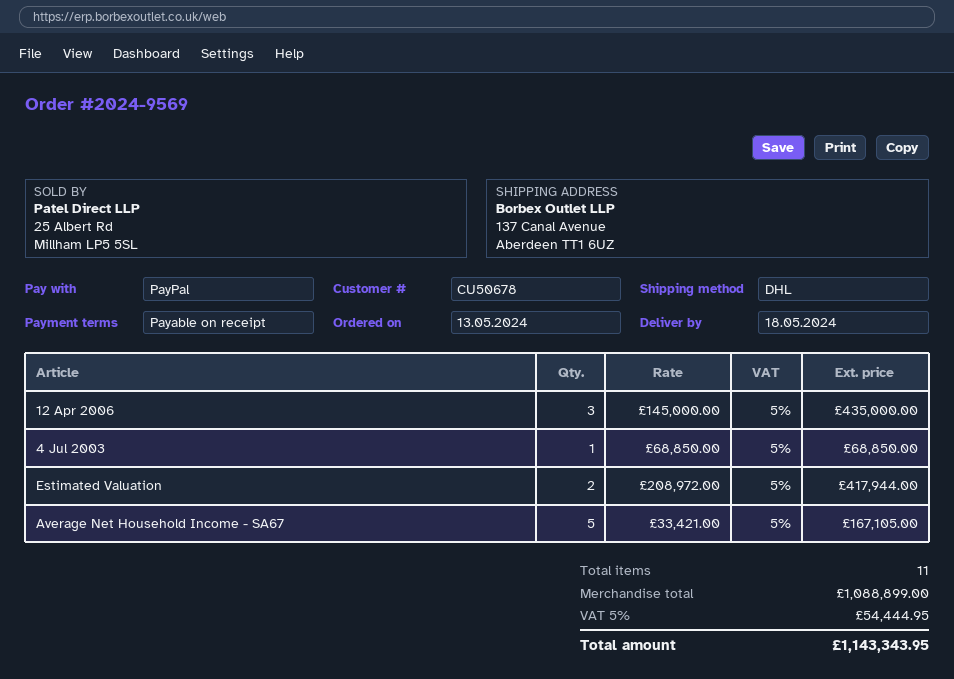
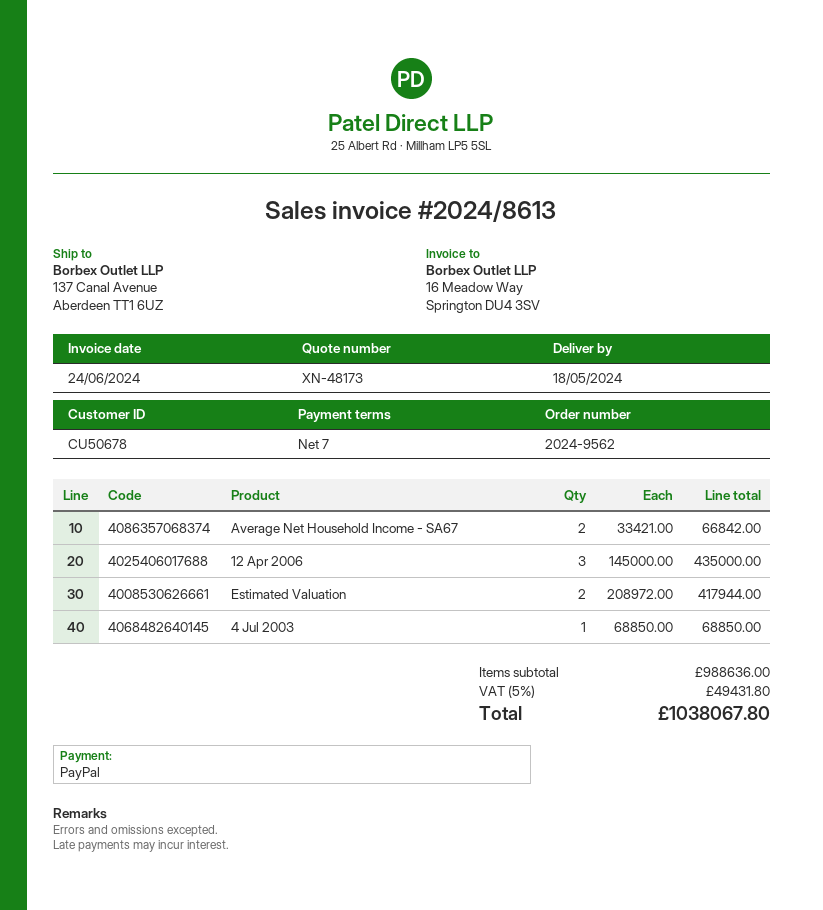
order number: 2024-9569 -> 2024-9562
payment terms: on receipt -> 7 days
Average Net Household Income - SA67: 5 x 33421.00 = 167105.00 -> 2 x 33421.00 = 66842.00
subtotal: 1088899.00 -> 988636.00
tax: 5% = 54444.95 -> 5% = 49431.80
total: 1143343.95 -> 1038067.80

